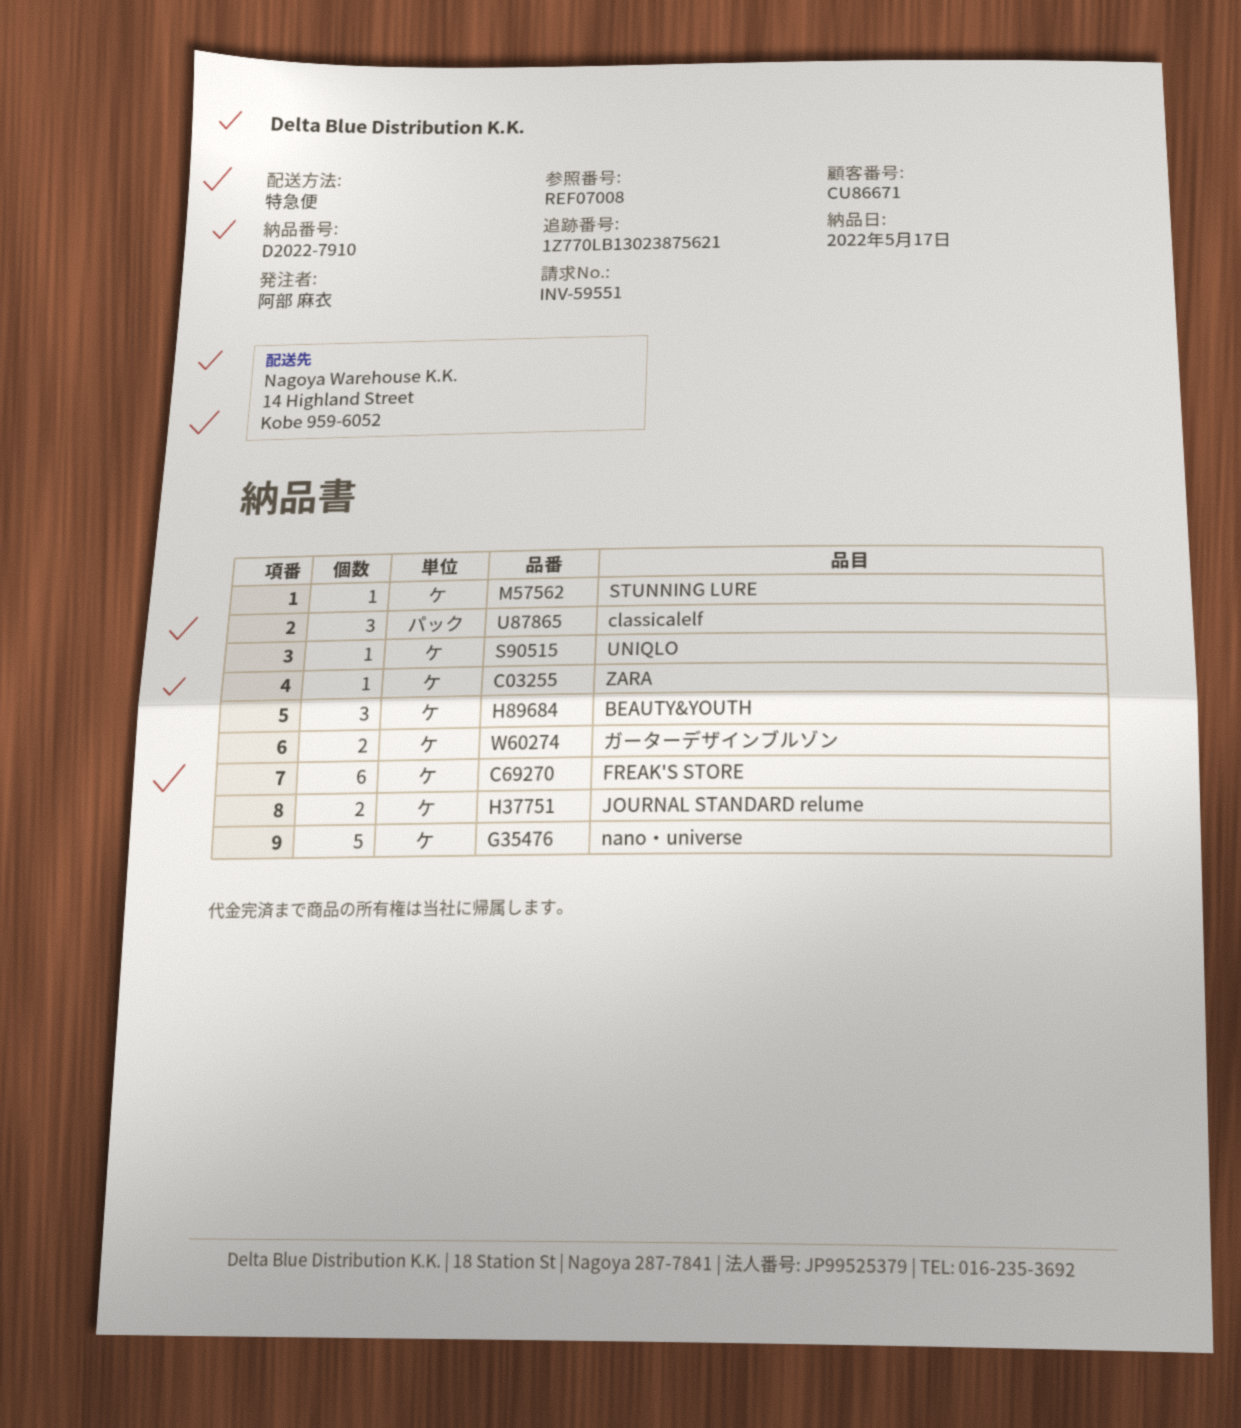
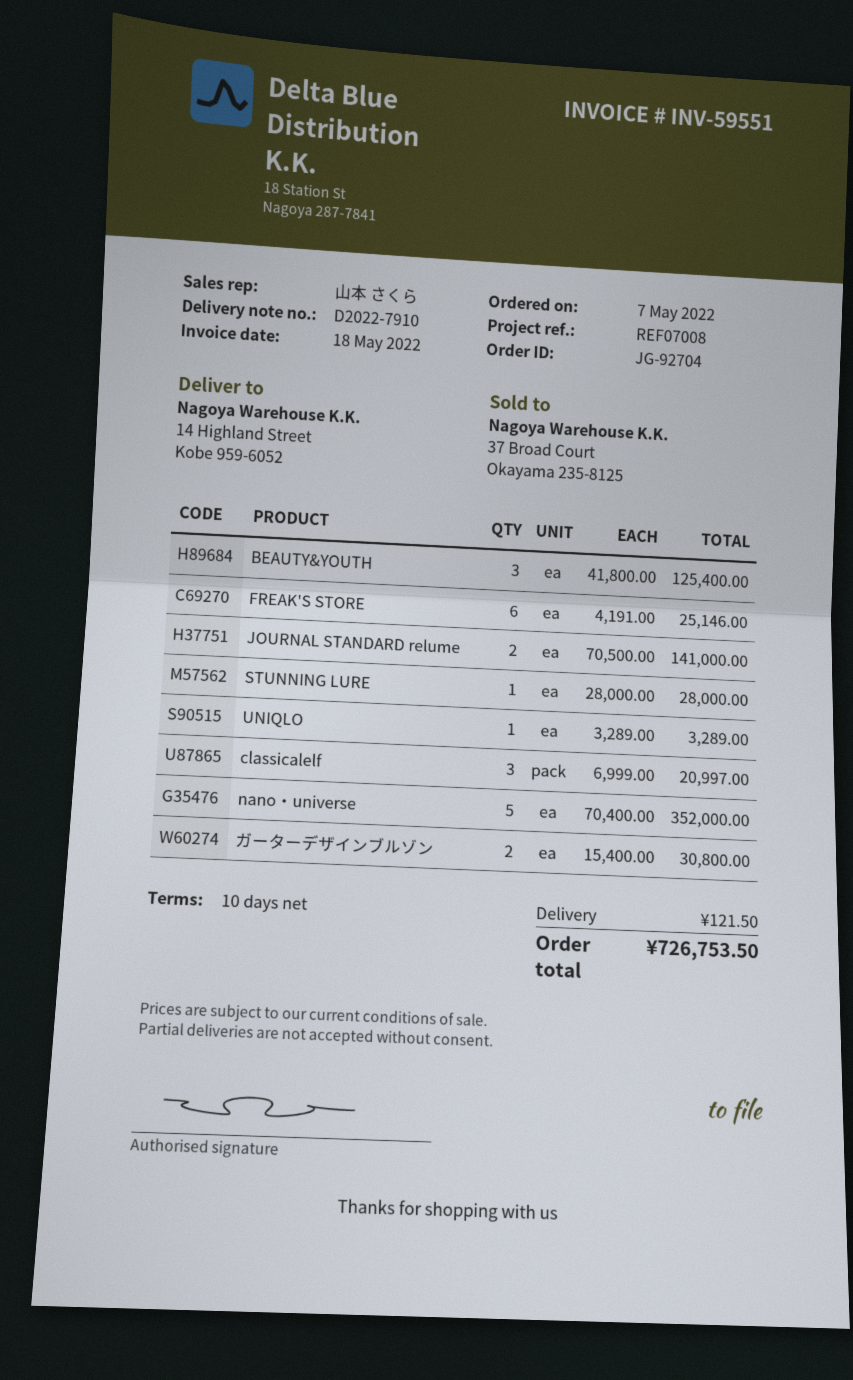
ZARA: 1 -> none

